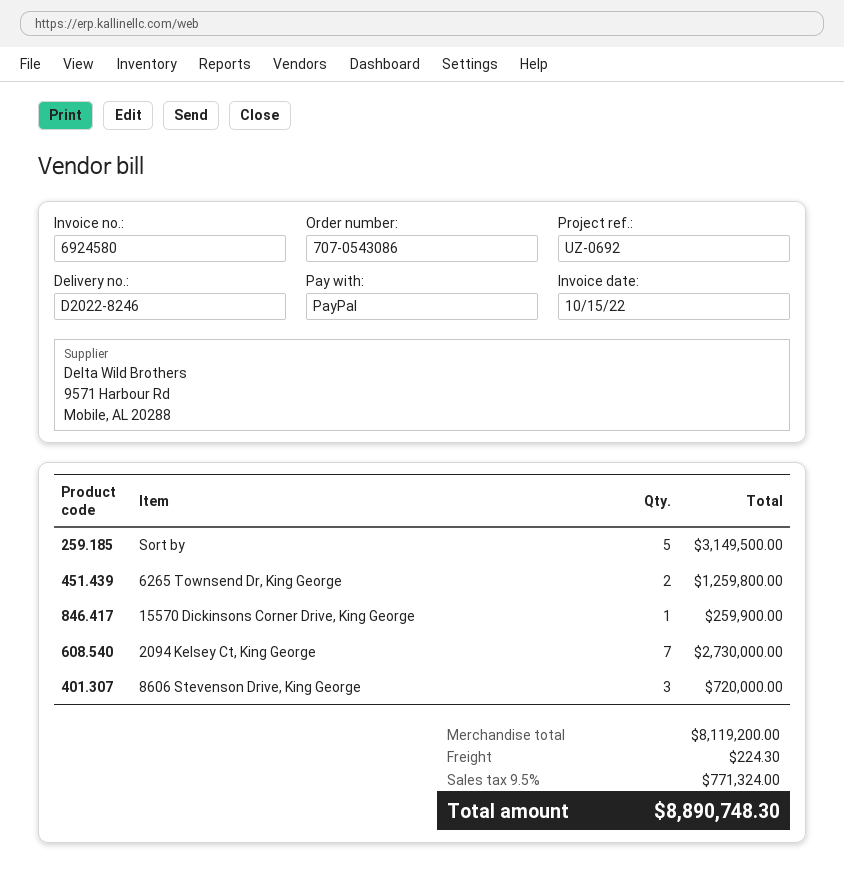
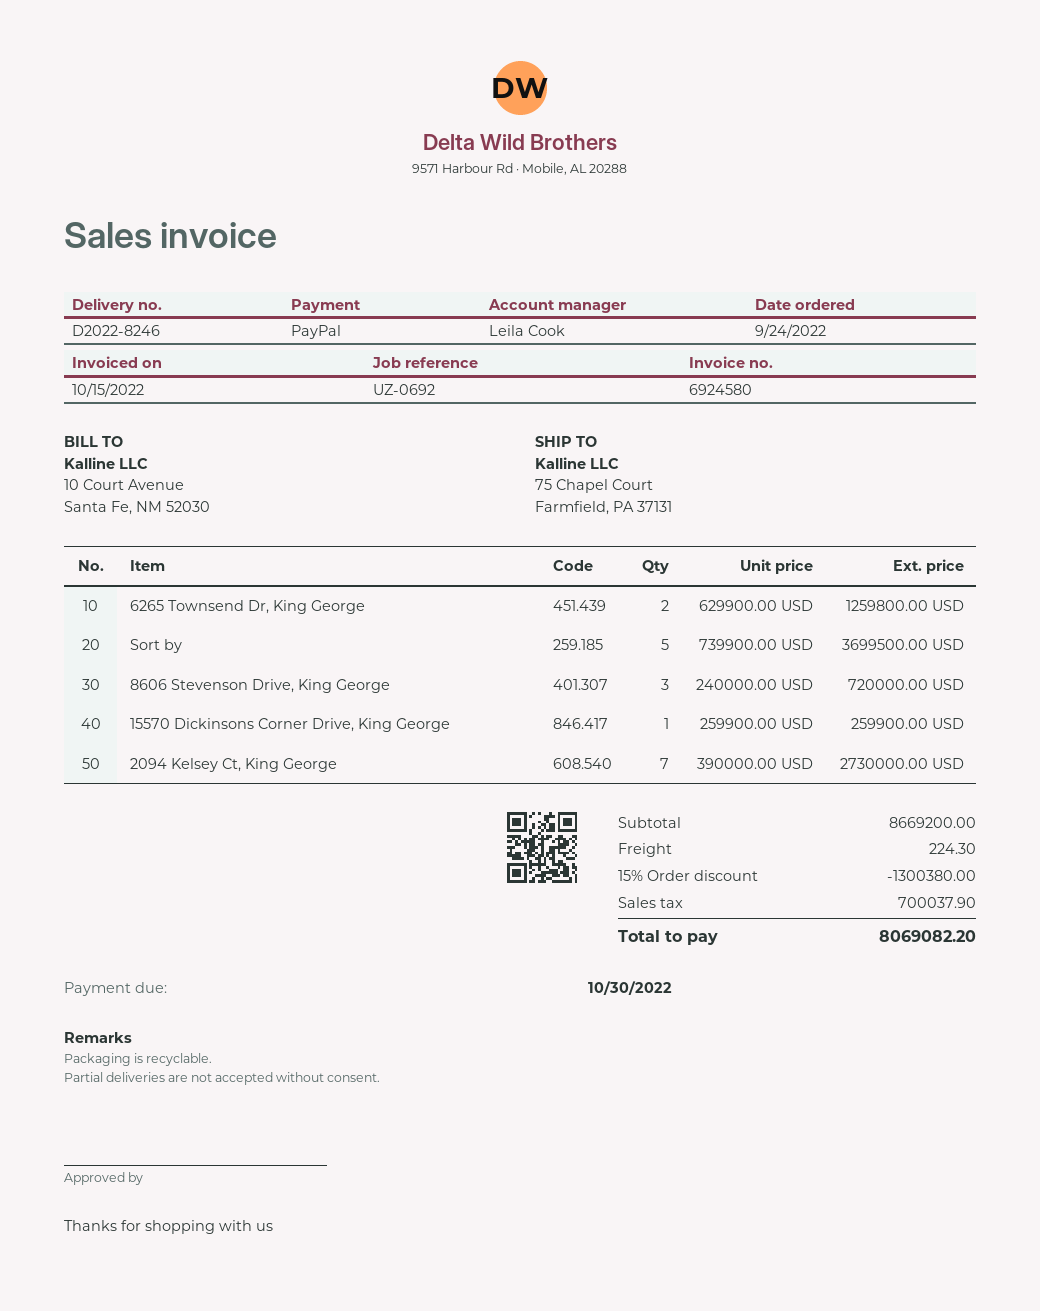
Sort by: 5 for 3149500.00 -> 5 for 3699500.00
subtotal: 8119200.00 -> 8669200.00
discount: none -> 15% = 1300380.00
tax: 771324.00 -> 700037.90
total: 8890748.30 -> 8069082.20

